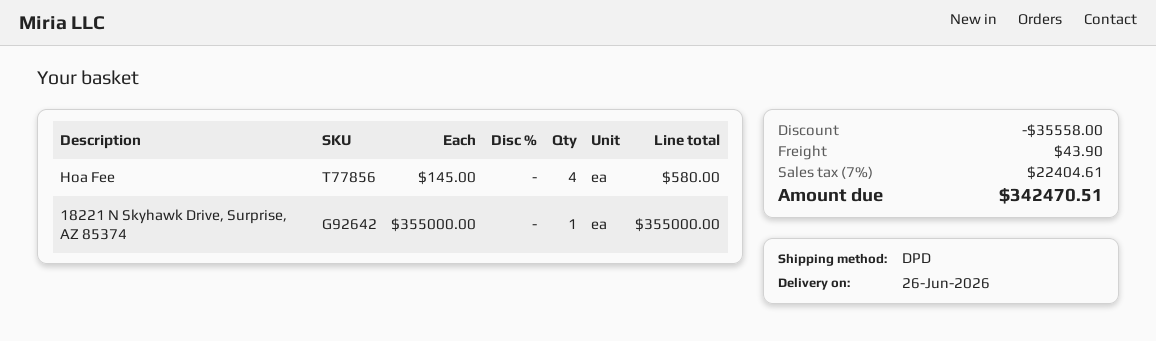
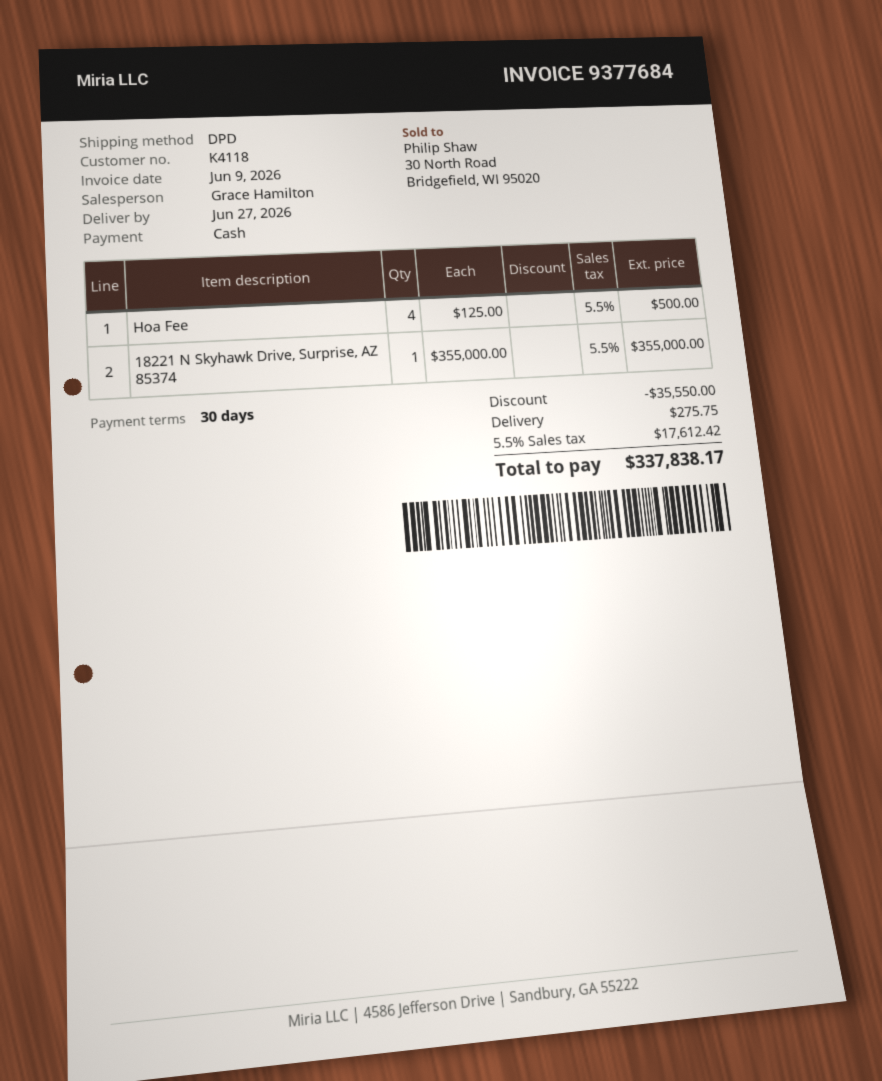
delivery date: 2026-06-26 -> 2026-06-27
Hoa Fee: 4 x 145.00 = 580.00 -> 4 x 125.00 = 500.00
discount: 35558.00 -> 35550.00
shipping: 43.90 -> 275.75
tax: 7% = 22404.61 -> 5.5% = 17612.42
total: 342470.51 -> 337838.17

